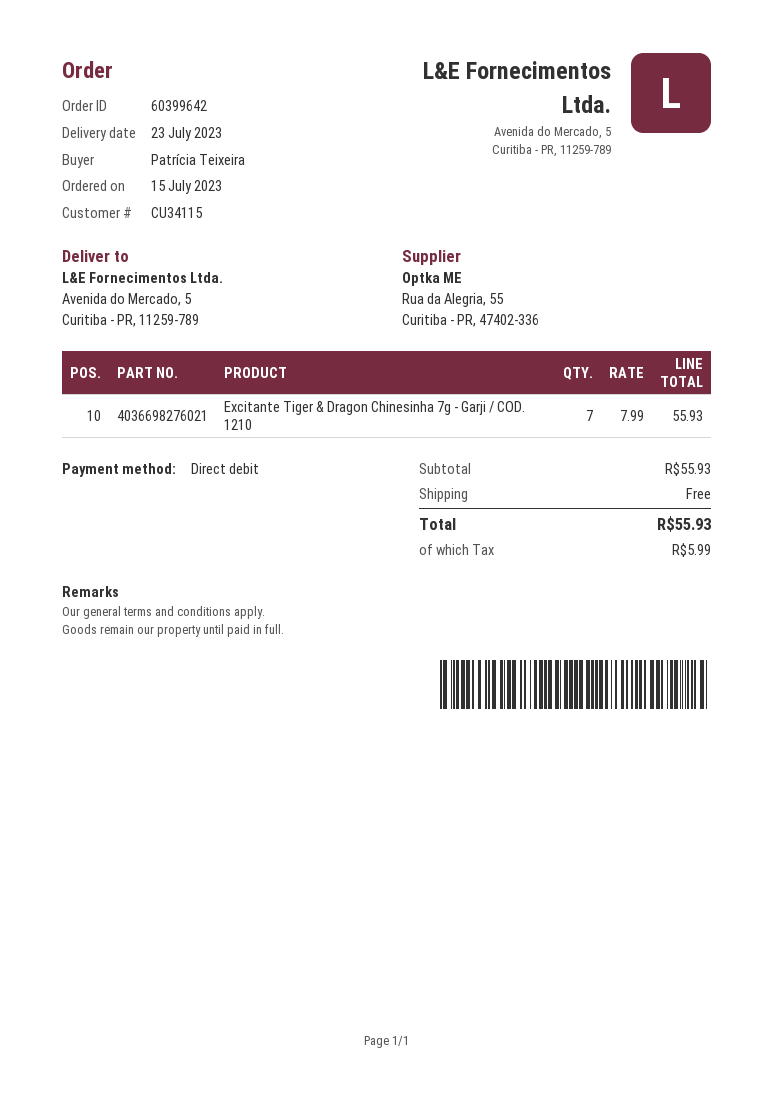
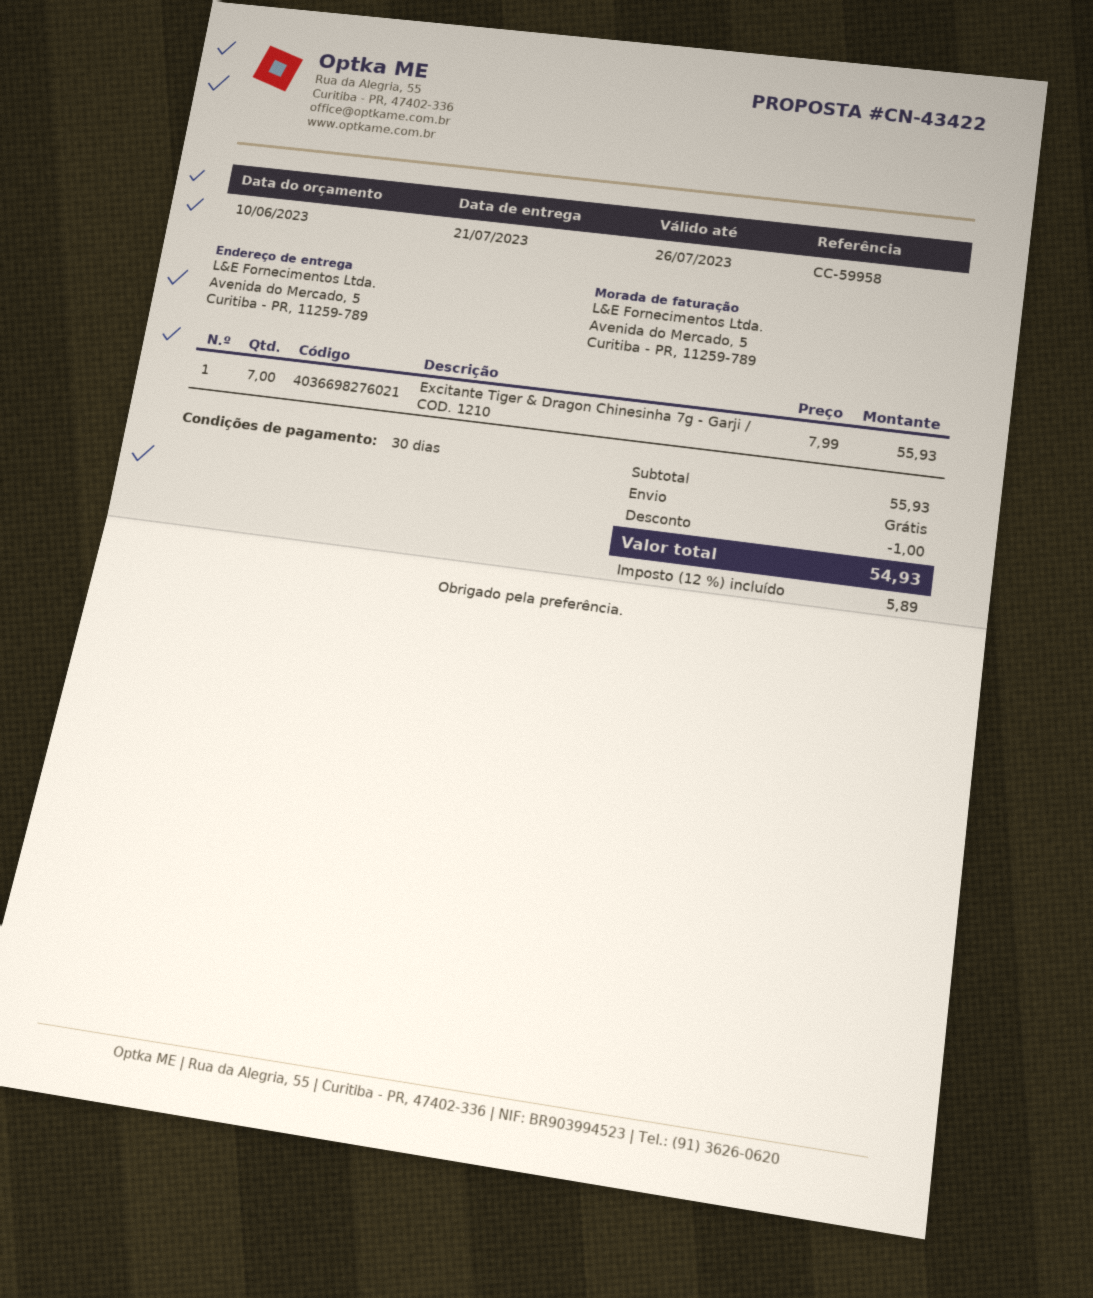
delivery date: 2023-07-23 -> 2023-07-21
discount: none -> 1.00
tax: 5.99 -> 5.89
total: 55.93 -> 54.93

